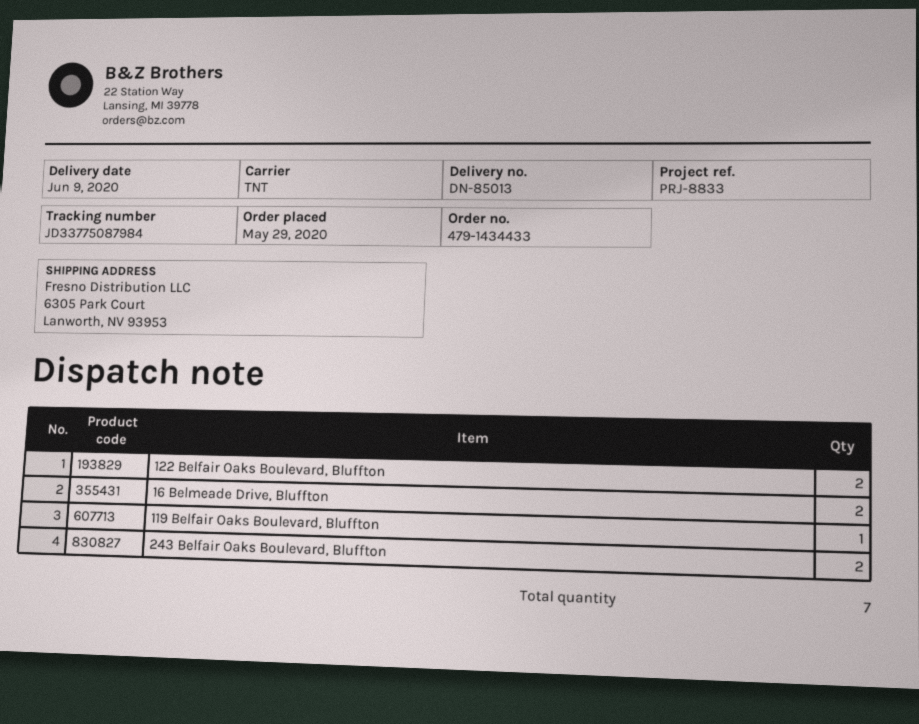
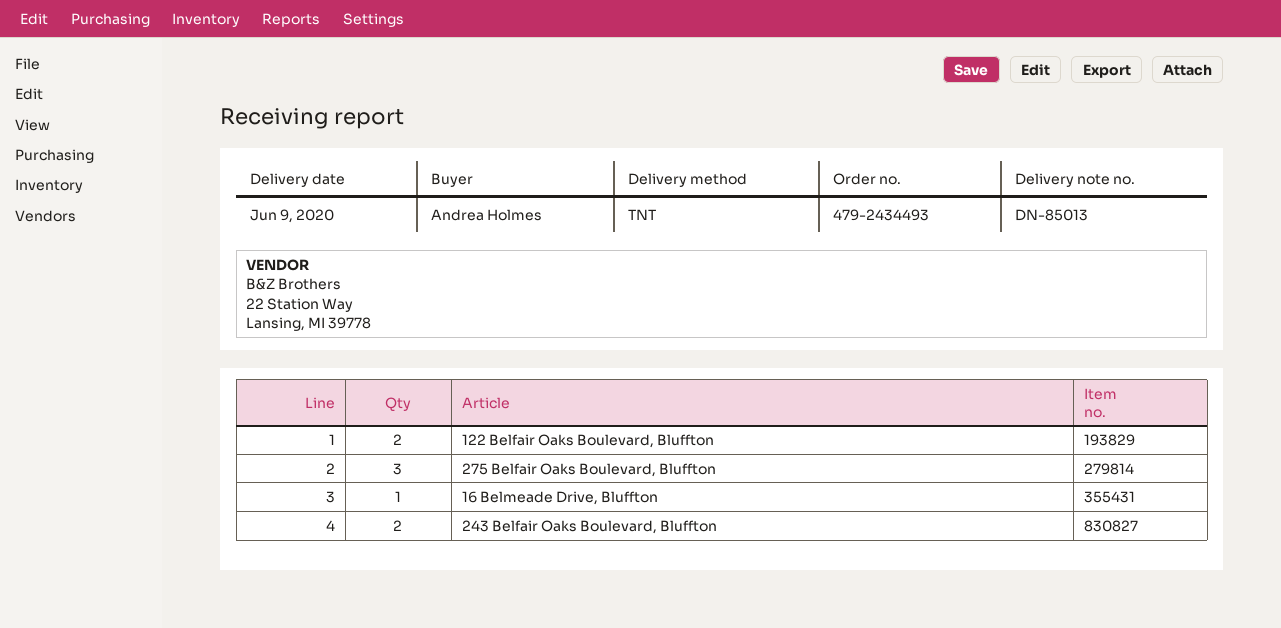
order number: 479-1434433 -> 479-2434493
16 Belmeade Drive, Bluffton: 2 -> 1
119 Belfair Oaks Boulevard, Bluffton: 1 -> none
275 Belfair Oaks Boulevard, Bluffton: none -> 3

